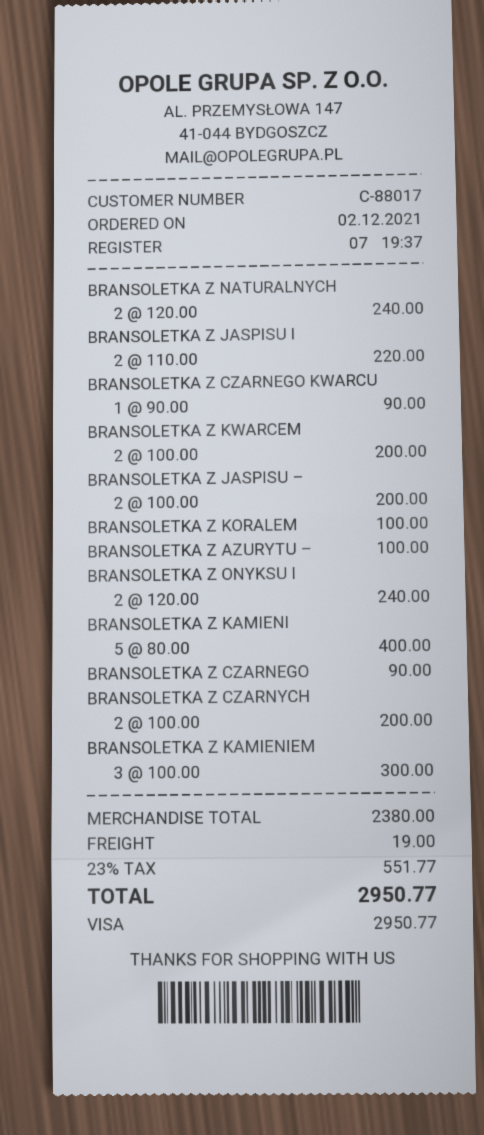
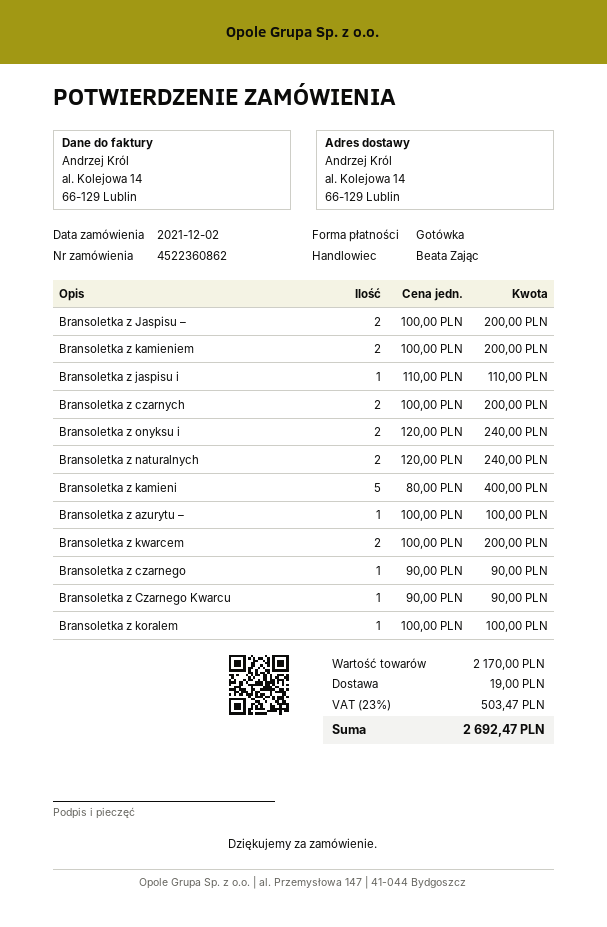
payment method: Visa -> cash
BRANSOLETKA Z JASPISU I: 2 x 110.00 = 220.00 -> 1 x 110.00 = 110.00
BRANSOLETKA Z KAMIENIEM: 3 x 100.00 = 300.00 -> 2 x 100.00 = 200.00
subtotal: 2380.00 -> 2170.00
tax: 23% = 551.77 -> 23% = 503.47
total: 2950.77 -> 2692.47

